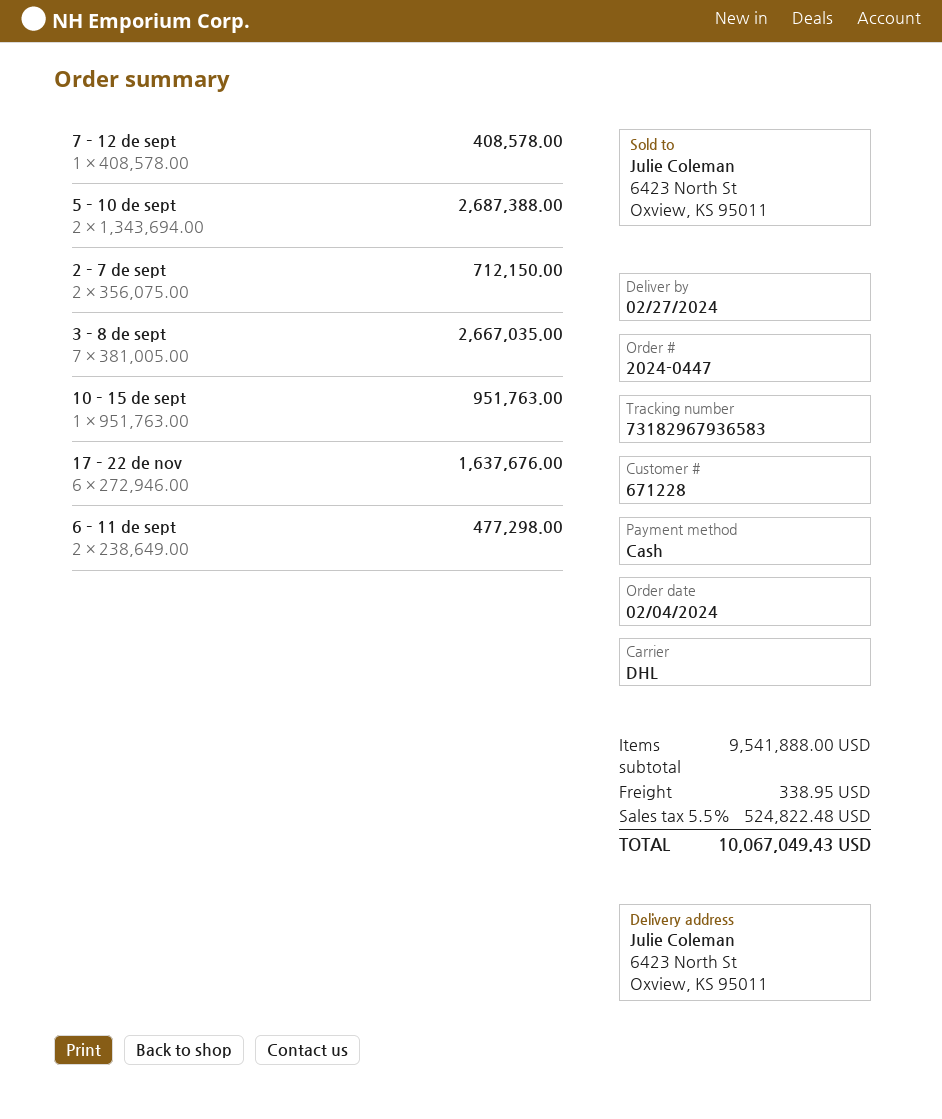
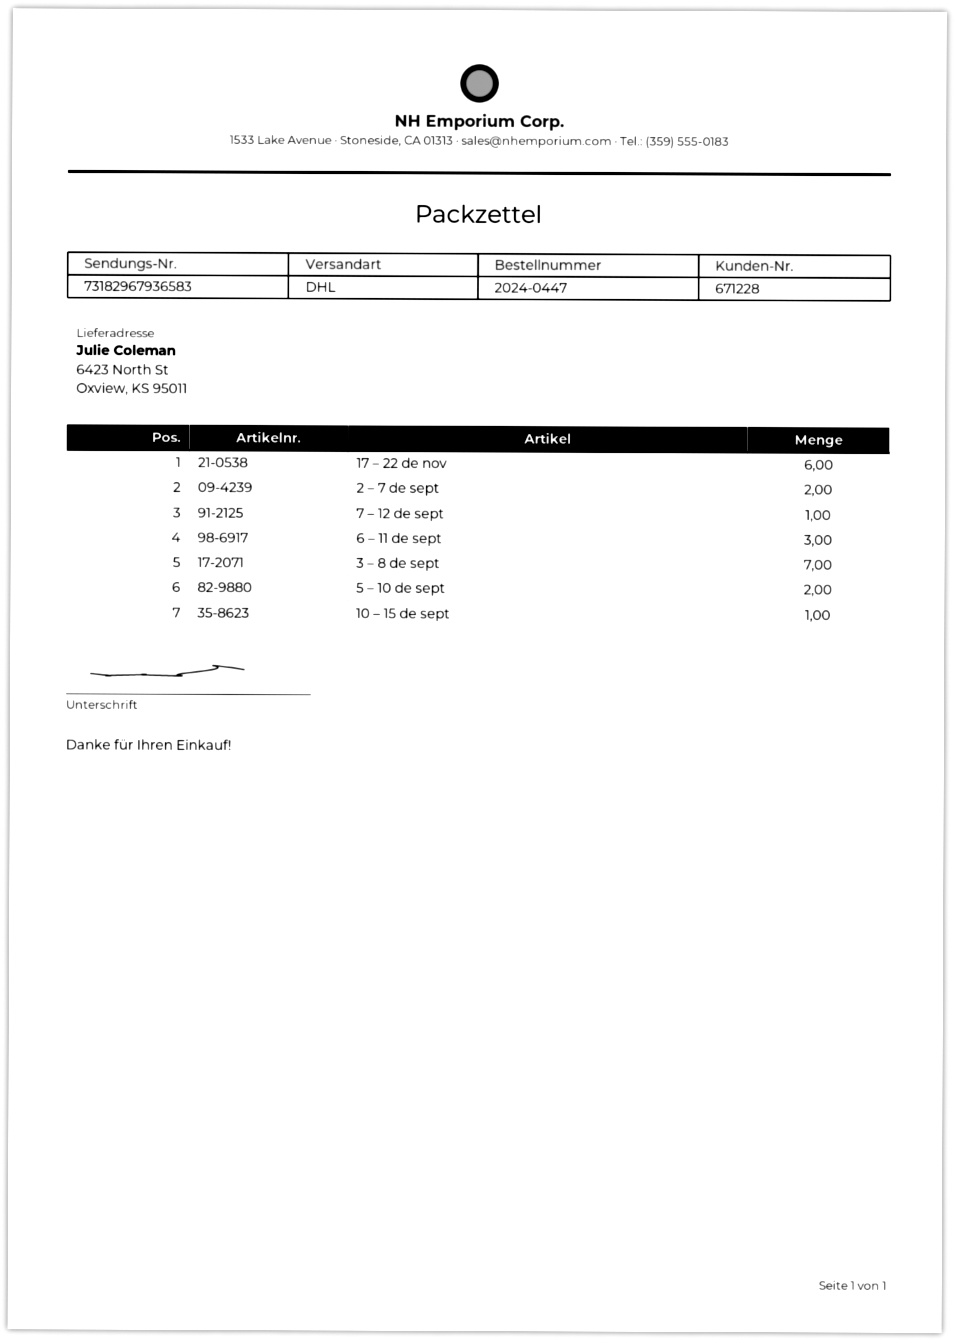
6 – 11 de sept: 2 -> 3

